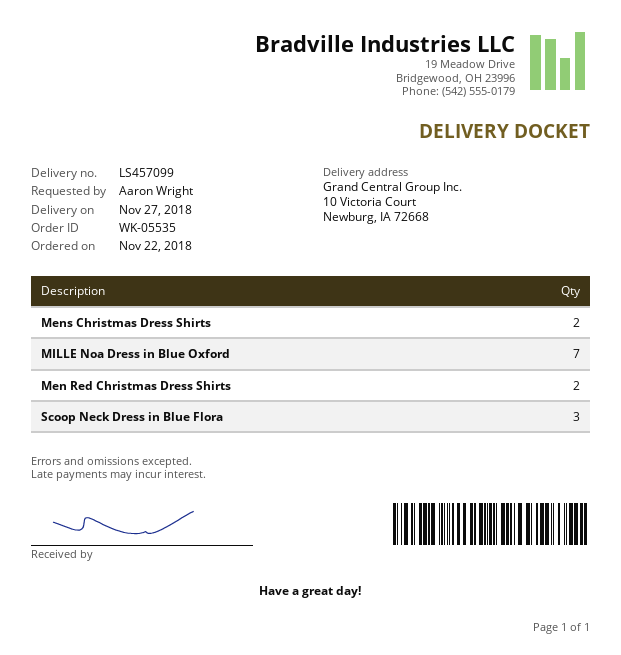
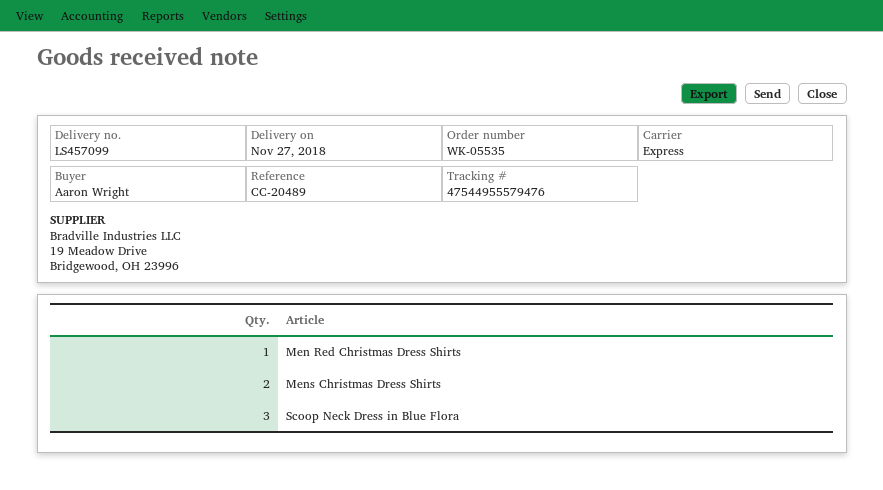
MILLE Noa Dress in Blue Oxford: 7 -> none
Men Red Christmas Dress Shirts: 2 -> 1

